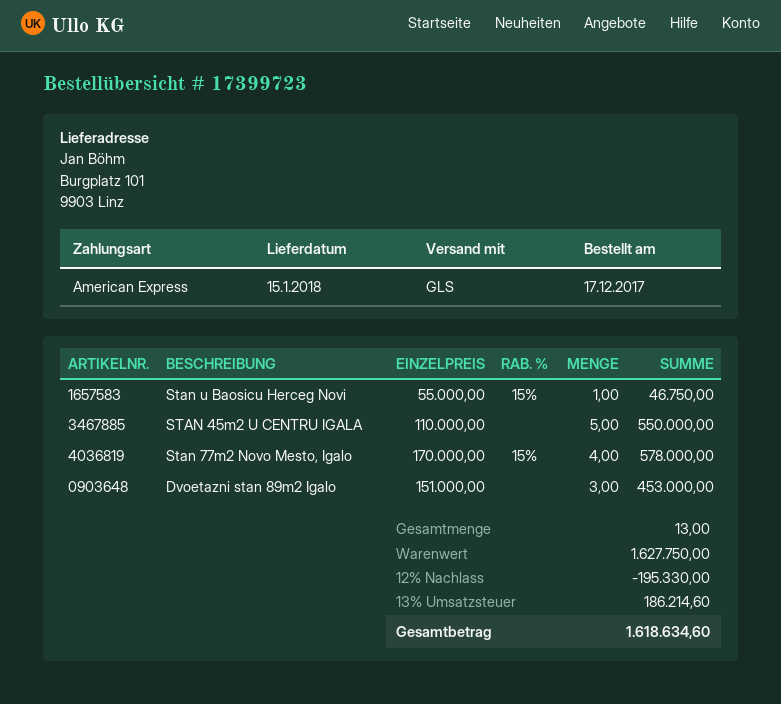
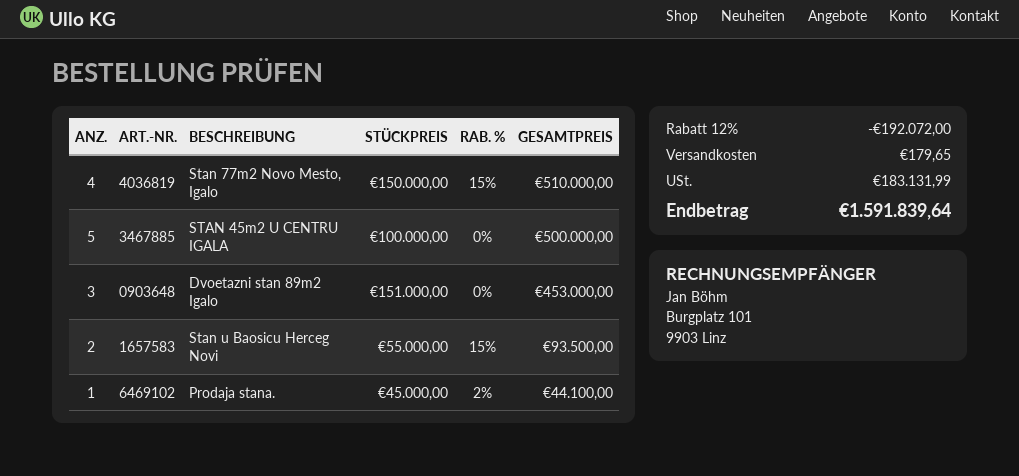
Stan u Baosicu Herceg Novi: 1 x 55000.00 - 15% = 46750.00 -> 2 x 55000.00 - 15% = 93500.00
STAN 45m2 U CENTRU IGALA: 5 x 110000.00 = 550000.00 -> 5 x 100000.00 = 500000.00
Stan 77m2 Novo Mesto, Igalo: 4 x 170000.00 - 15% = 578000.00 -> 4 x 150000.00 - 15% = 510000.00
Prodaja stana.: none -> 1 x 45000.00 - 2% = 44100.00
discount: 12% = 195330.00 -> 12% = 192072.00
shipping: none -> 179.65
tax: 186214.60 -> 183131.99
total: 1618634.60 -> 1591839.64

